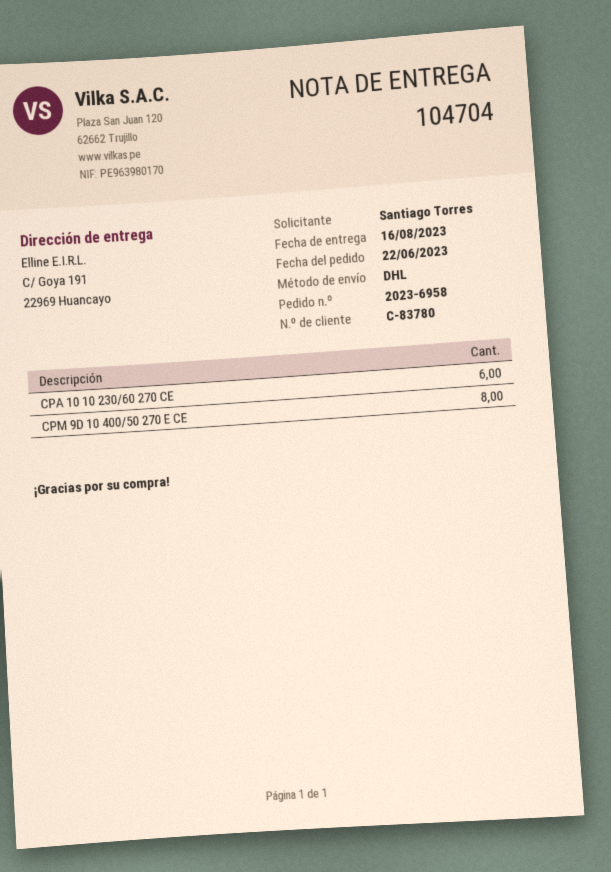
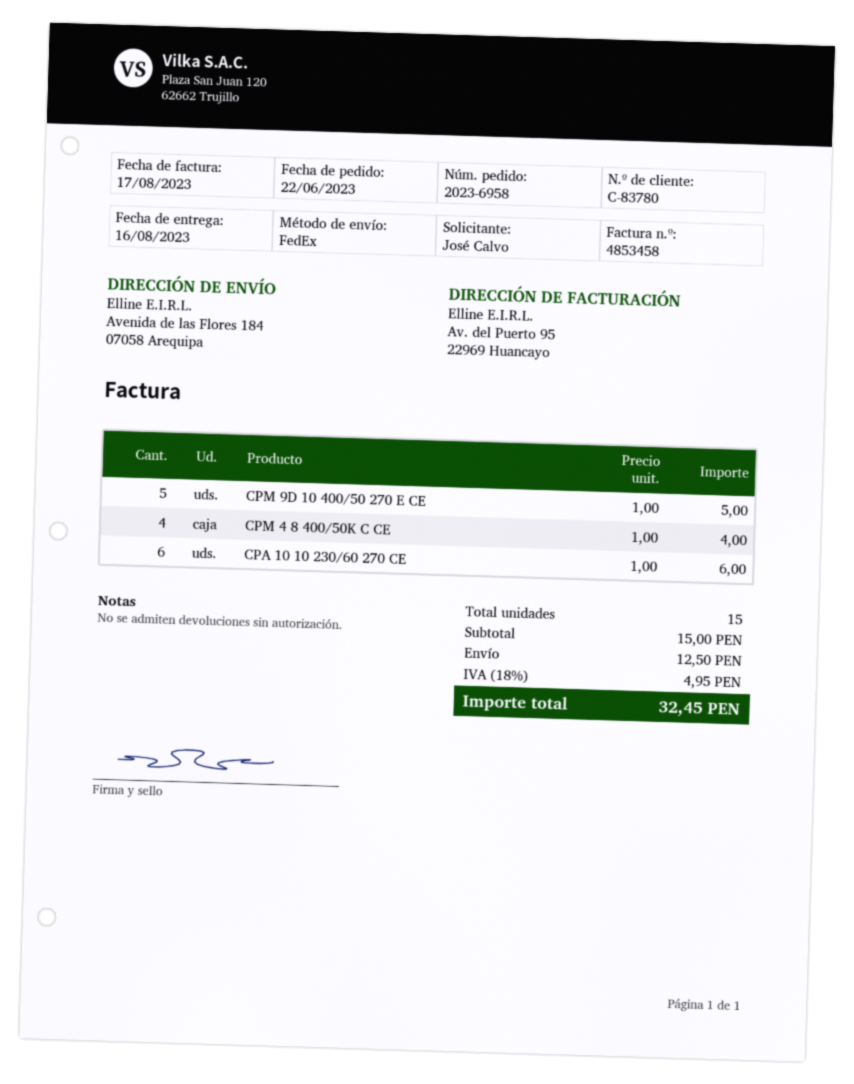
ordered by: Santiago Torres -> José Calvo
shipping method: DHL -> FedEx
ship to: C/ Goya 191, 22969 Huancayo -> Avenida de las Flores 184, 07058 Arequipa
CPM 9D 10 400/50 270 E CE: 8 -> 5
CPM 4 8 400/50K C CE: none -> 4

